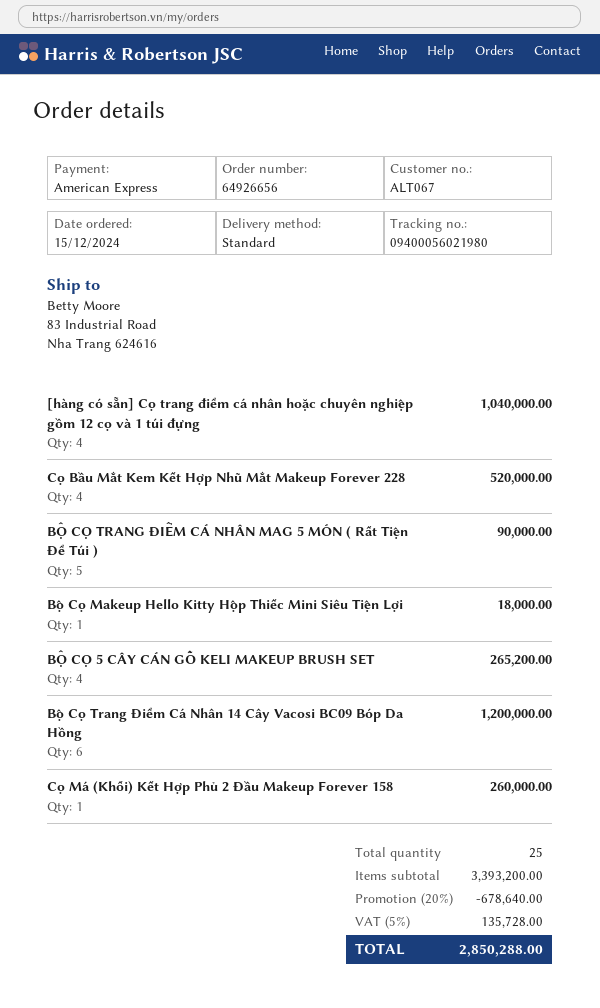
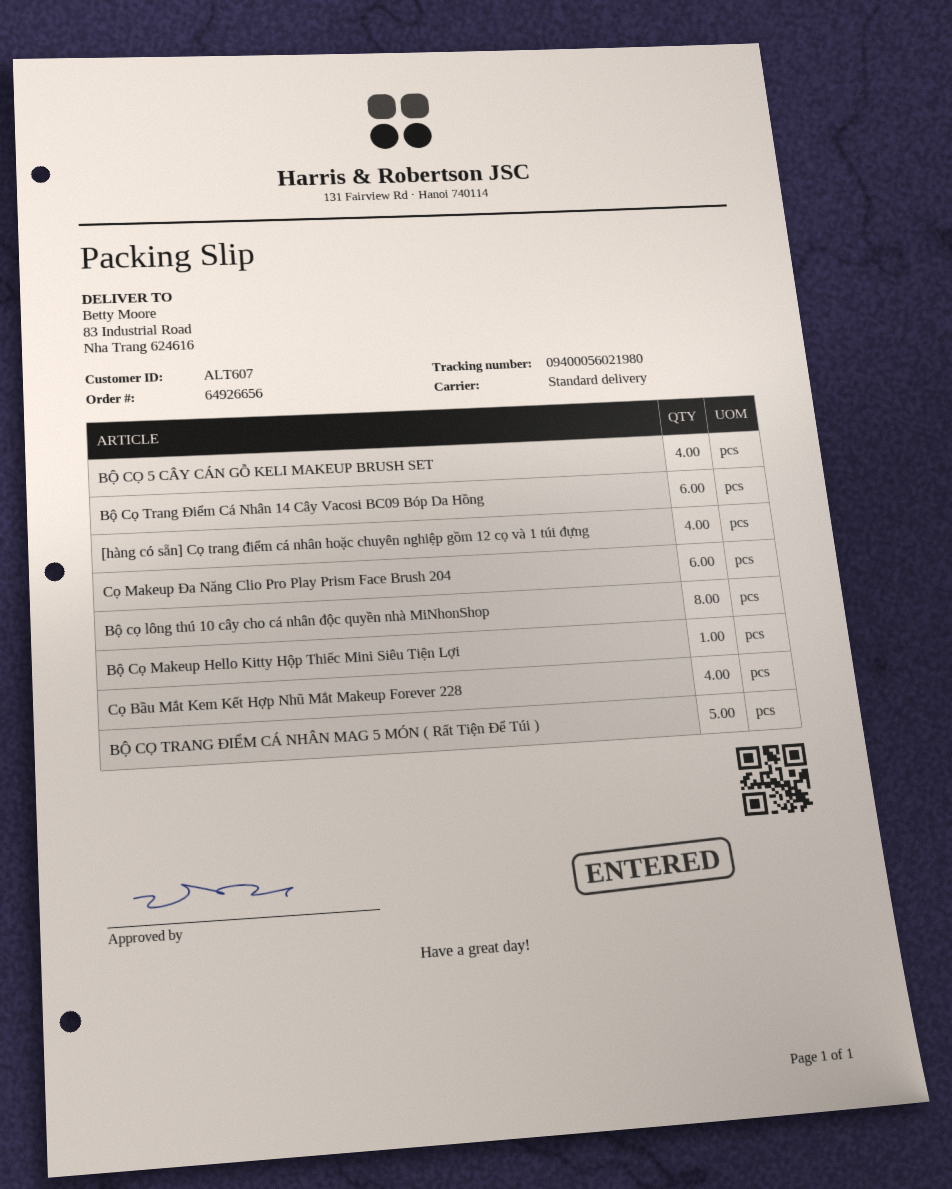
customer number: ALT067 -> ALT607
Cọ Má (Khối) Kết Hợp Phủ 2 Đầu Makeup Forever 158: 1 -> none
Cọ Makeup Đa Năng Clio Pro Play Prism Face Brush 204: none -> 6
Bộ cọ lông thú 10 cây cho cá nhân độc quyền nhà MiNhonShop: none -> 8

